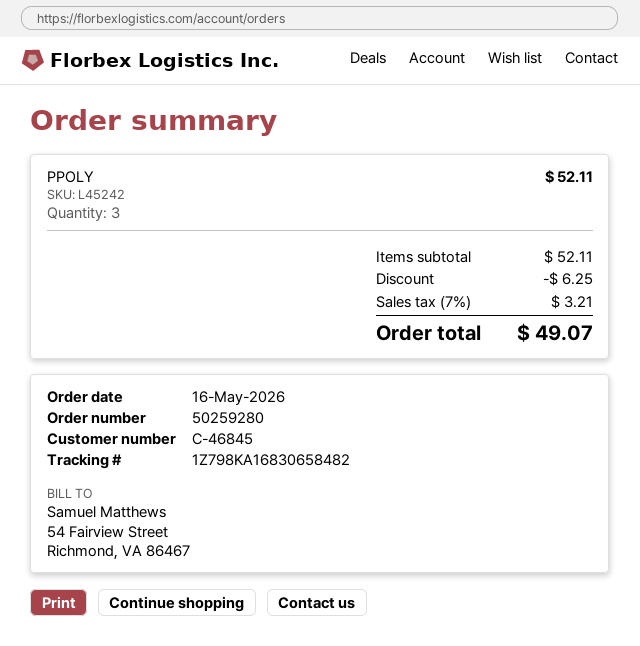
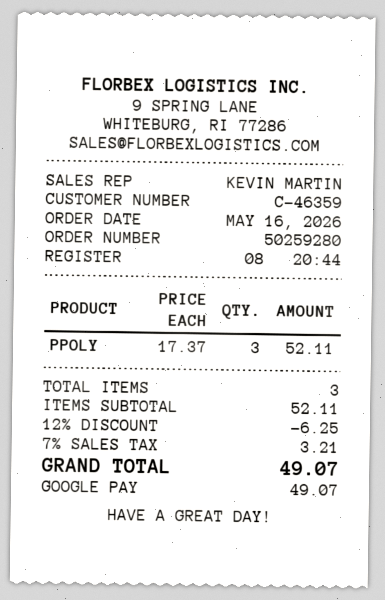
customer number: C-46845 -> C-46359

